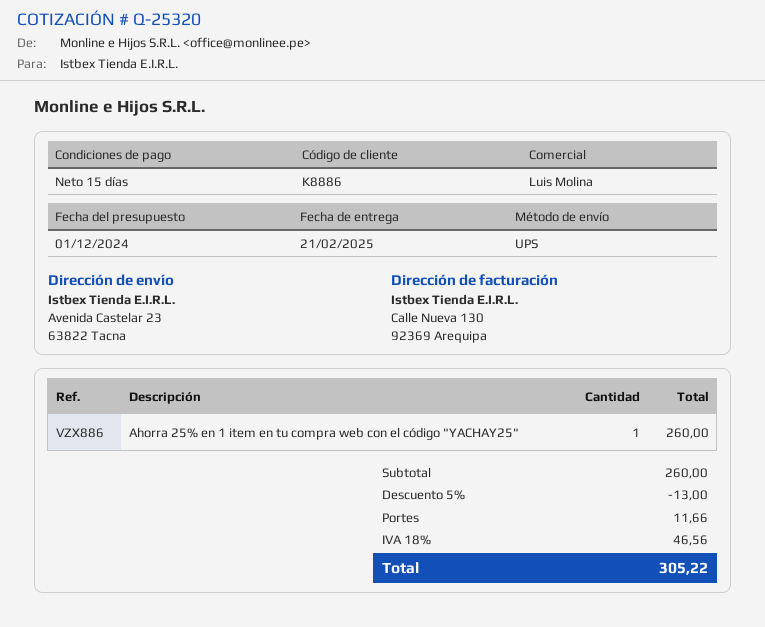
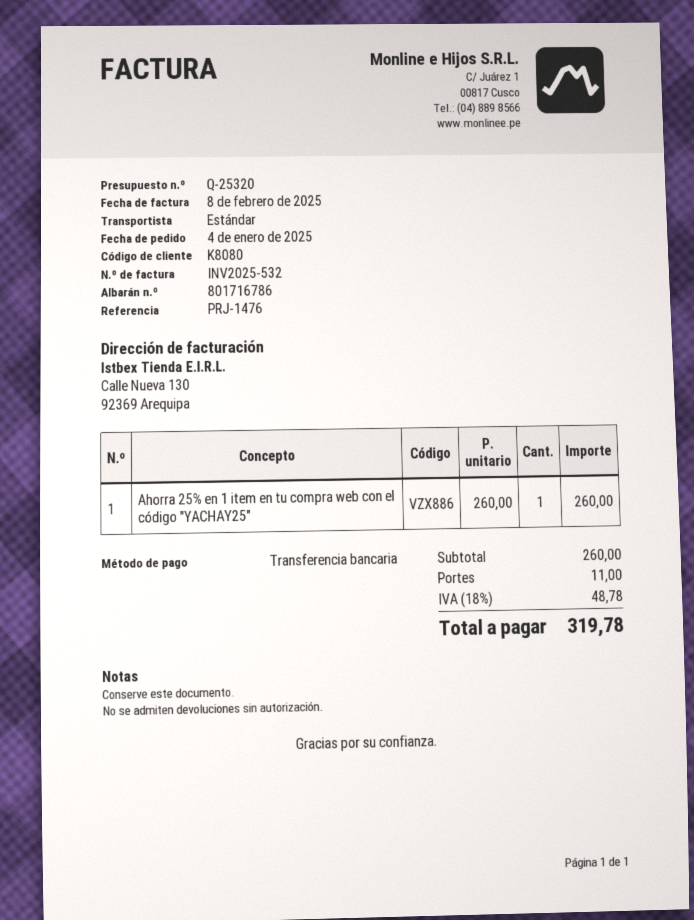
customer number: K8886 -> K8080
shipping method: UPS -> standard
discount: 5% = 13.00 -> none
shipping: 11.66 -> 11.00
tax: 18% = 46.56 -> 18% = 48.78
total: 305.22 -> 319.78

